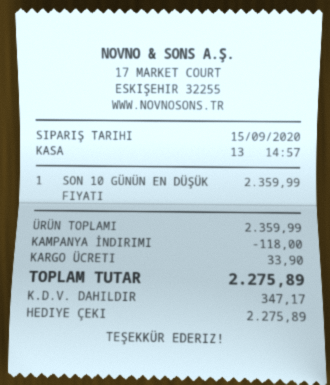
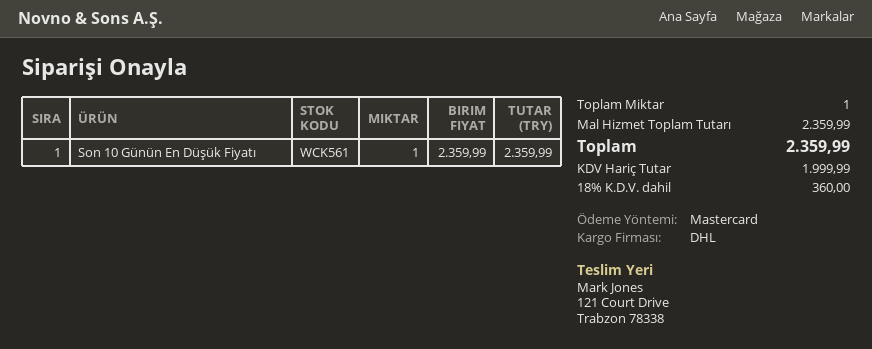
payment method: gift card -> Mastercard
discount: 118.00 -> none
shipping: 33.90 -> none
tax: 347.17 -> 360.00
total: 2275.89 -> 2359.99

